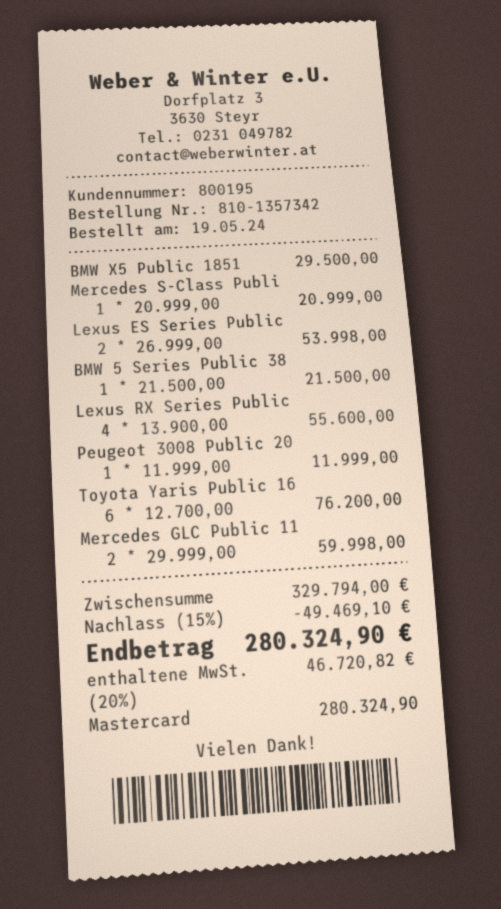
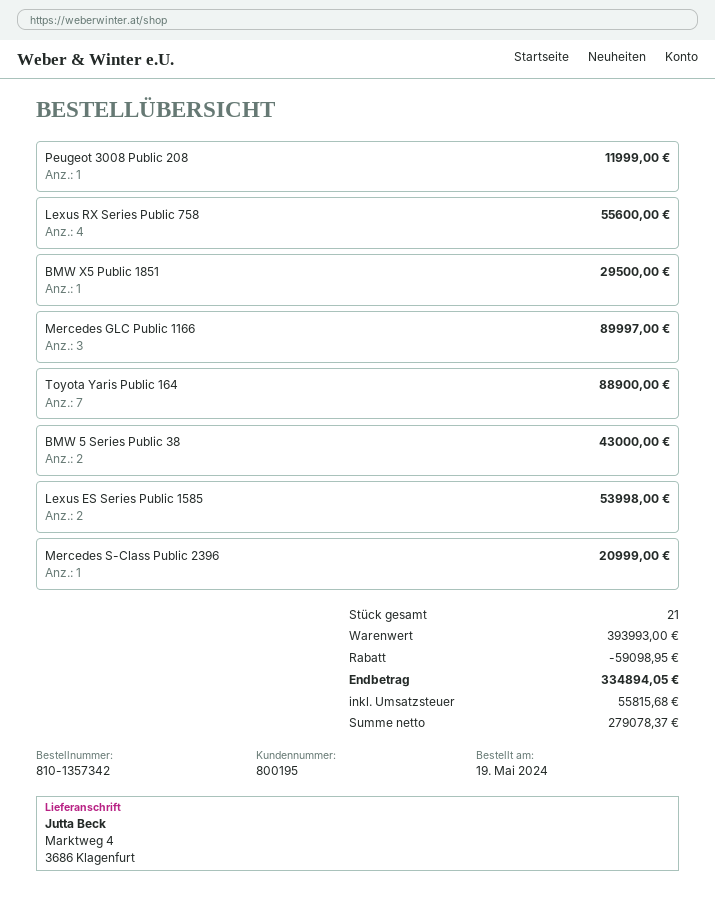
BMW 5 Series Public 38: 1 for 21500.00 -> 2 for 43000.00
Toyota Yaris Public 16: 6 for 76200.00 -> 7 for 88900.00
Mercedes GLC Public 11: 2 for 59998.00 -> 3 for 89997.00
subtotal: 329794.00 -> 393993.00
discount: 49469.10 -> 59098.95
tax: 46720.82 -> 55815.68
total: 280324.90 -> 334894.05

